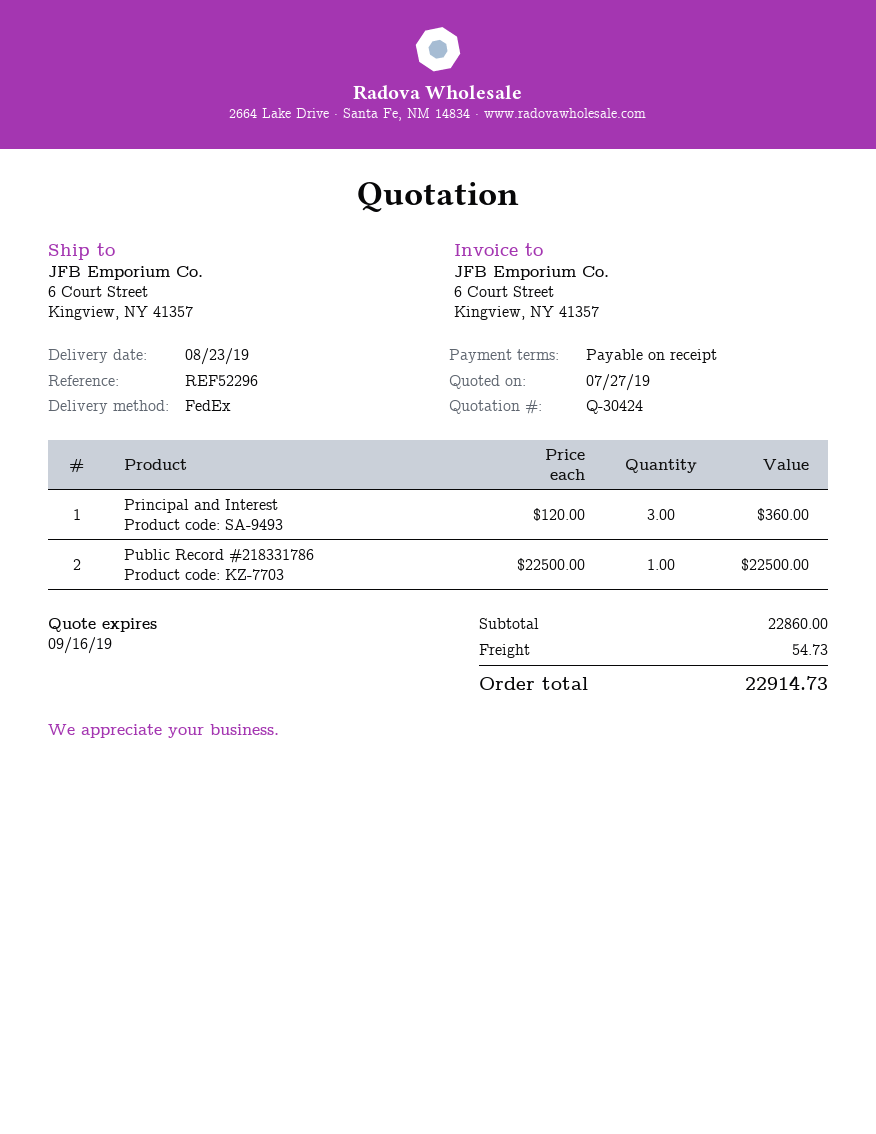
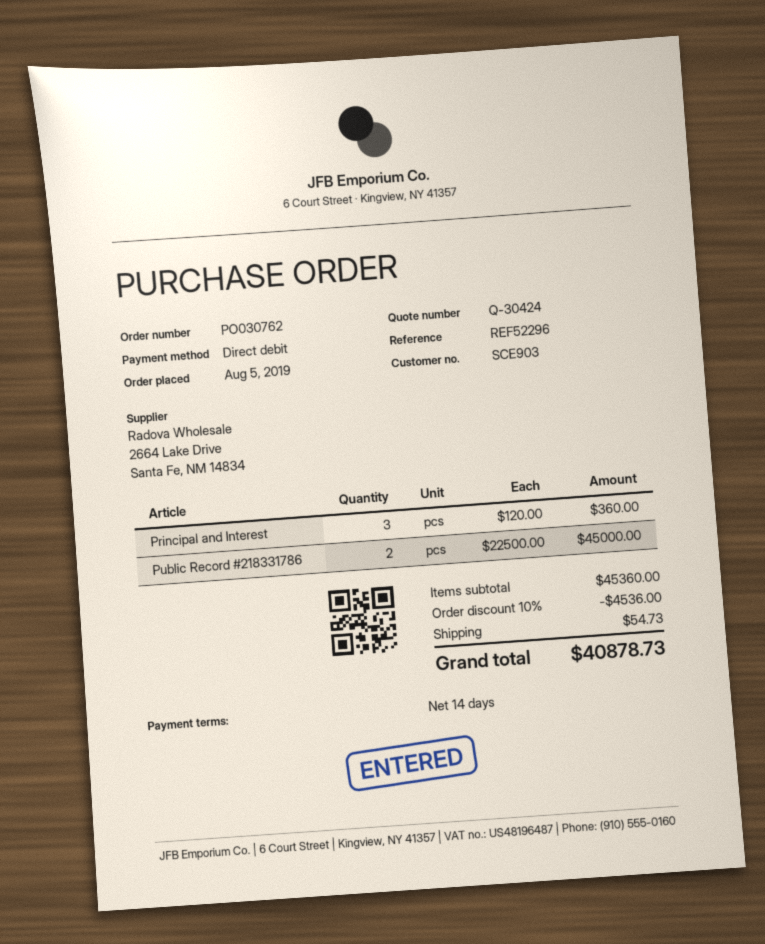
payment terms: on receipt -> 14 days
Public Record #218331786: 1 x 22500.00 = 22500.00 -> 2 x 22500.00 = 45000.00
subtotal: 22860.00 -> 45360.00
discount: none -> 10% = 4536.00
total: 22914.73 -> 40878.73

